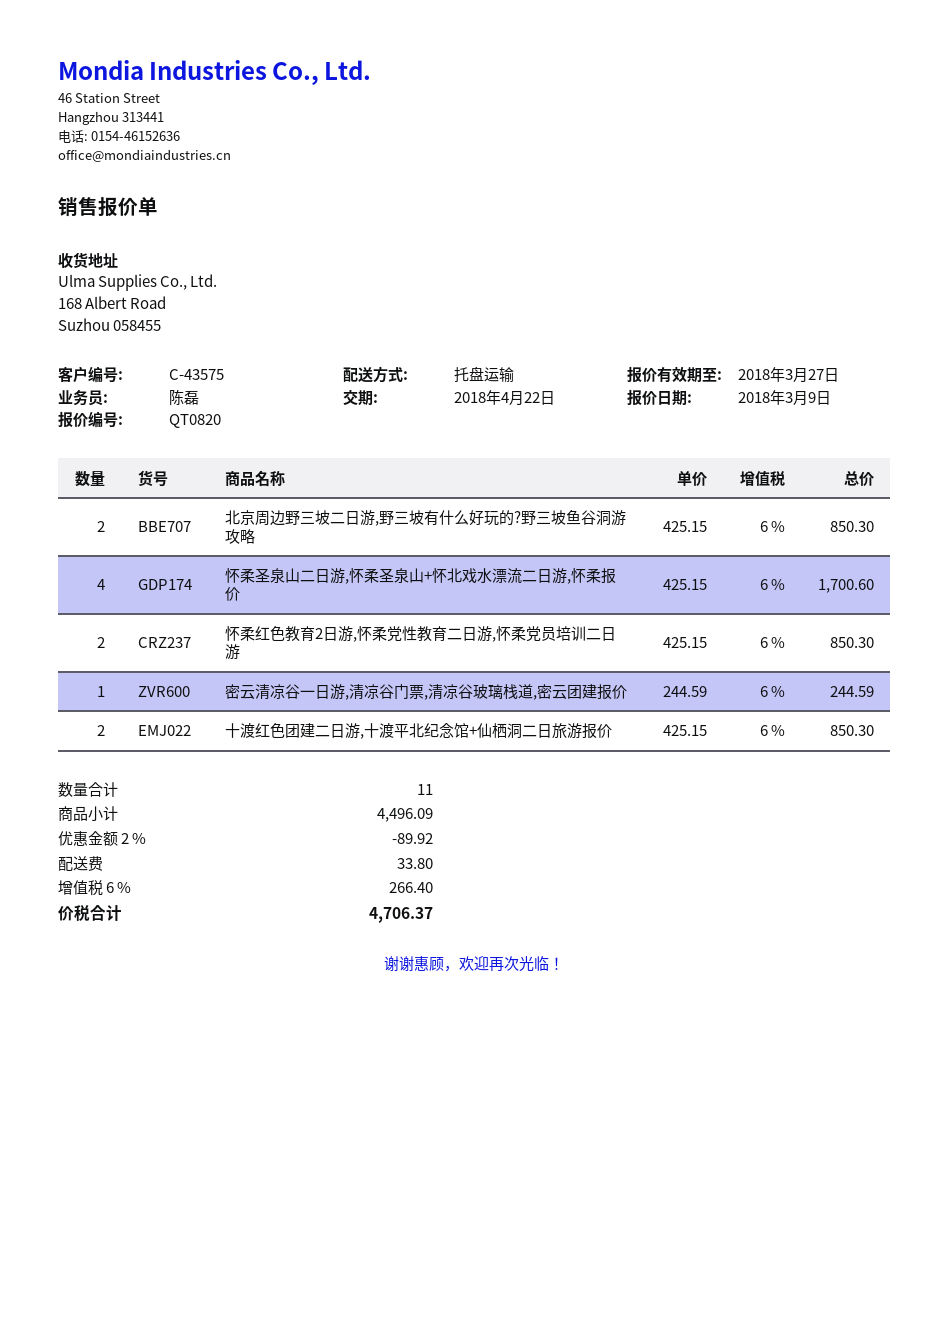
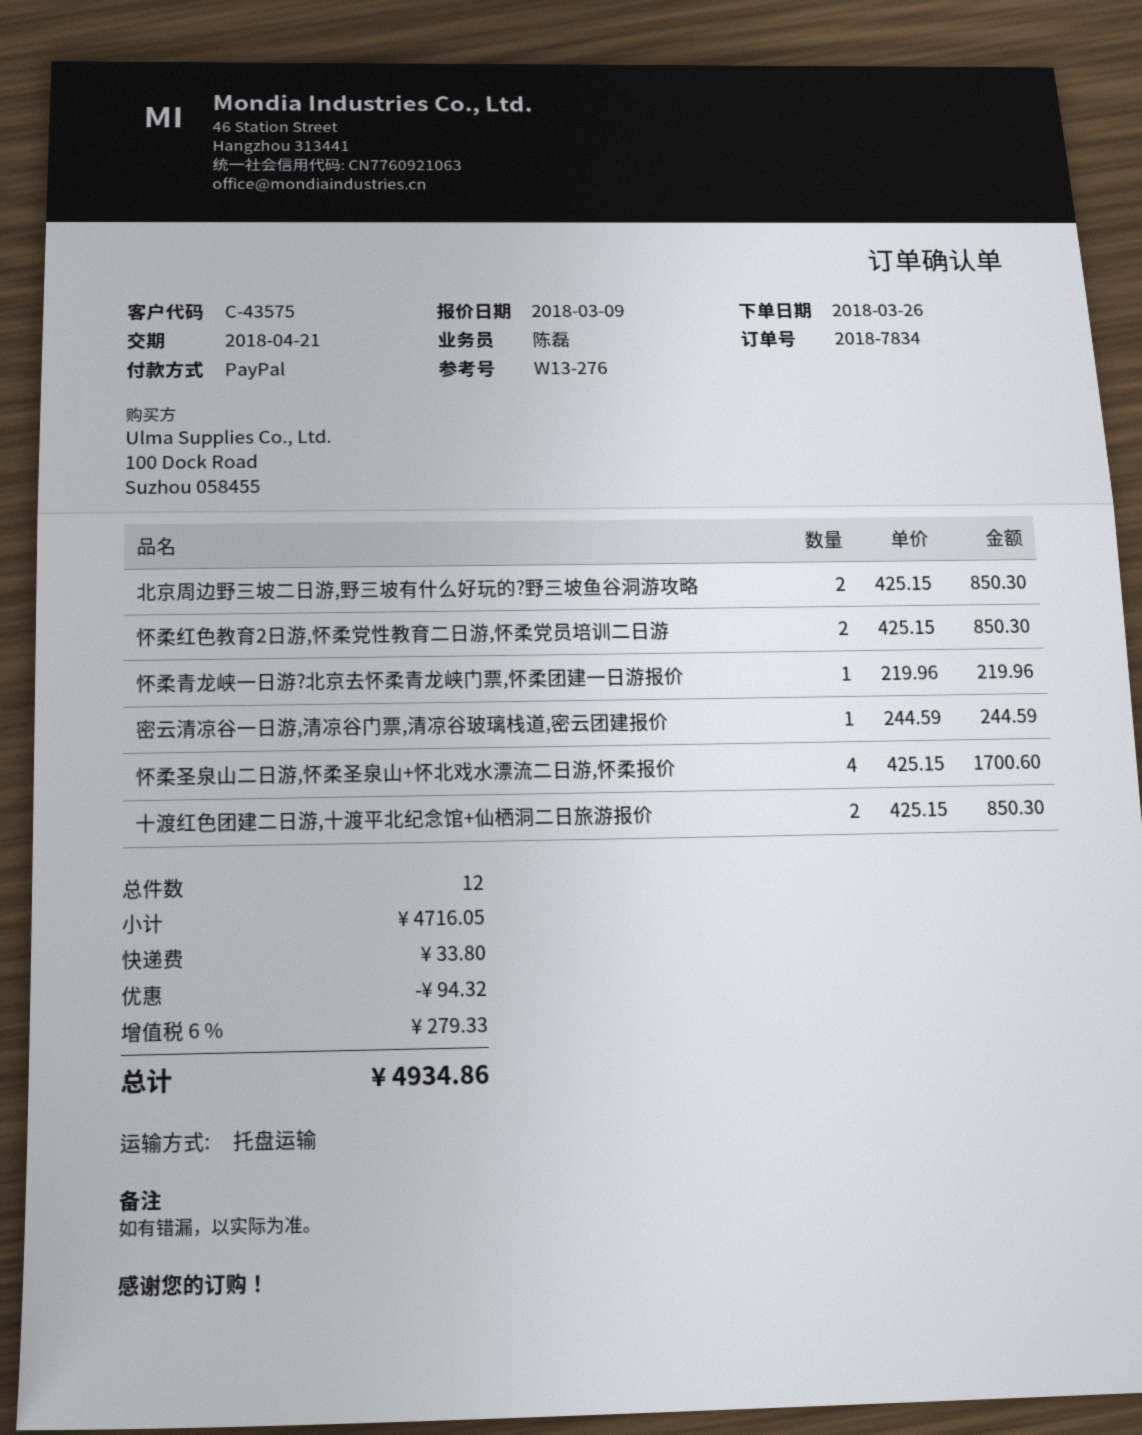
delivery date: 2018-04-22 -> 2018-04-21
怀柔青龙峡一日游?北京去怀柔青龙峡门票,怀柔团建一日游报价: none -> 1 x 219.96 = 219.96
total quantity: 11 -> 12
subtotal: 4496.09 -> 4716.05
discount: 89.92 -> 94.32
tax: 6% = 266.40 -> 6% = 279.33
total: 4706.37 -> 4934.86

